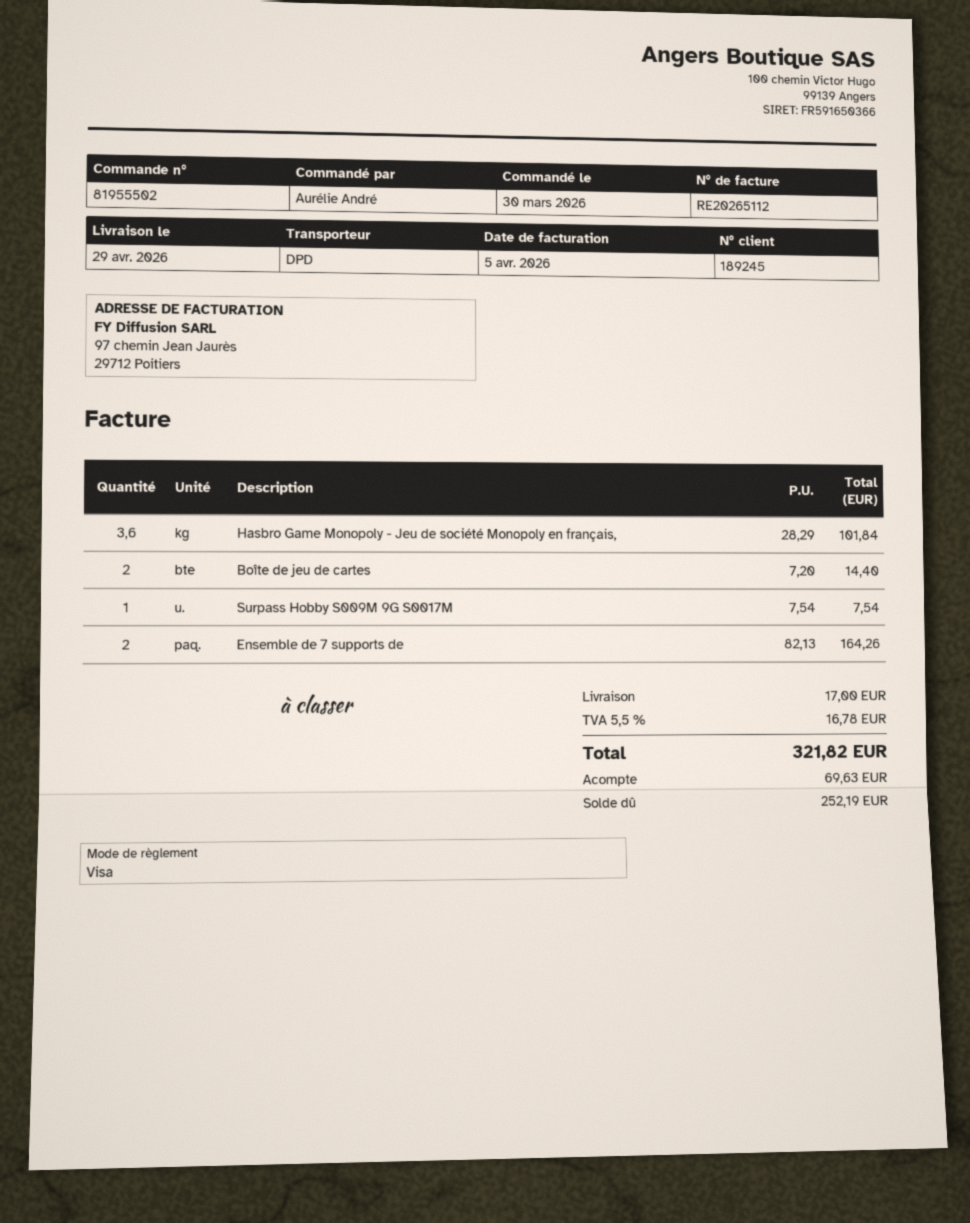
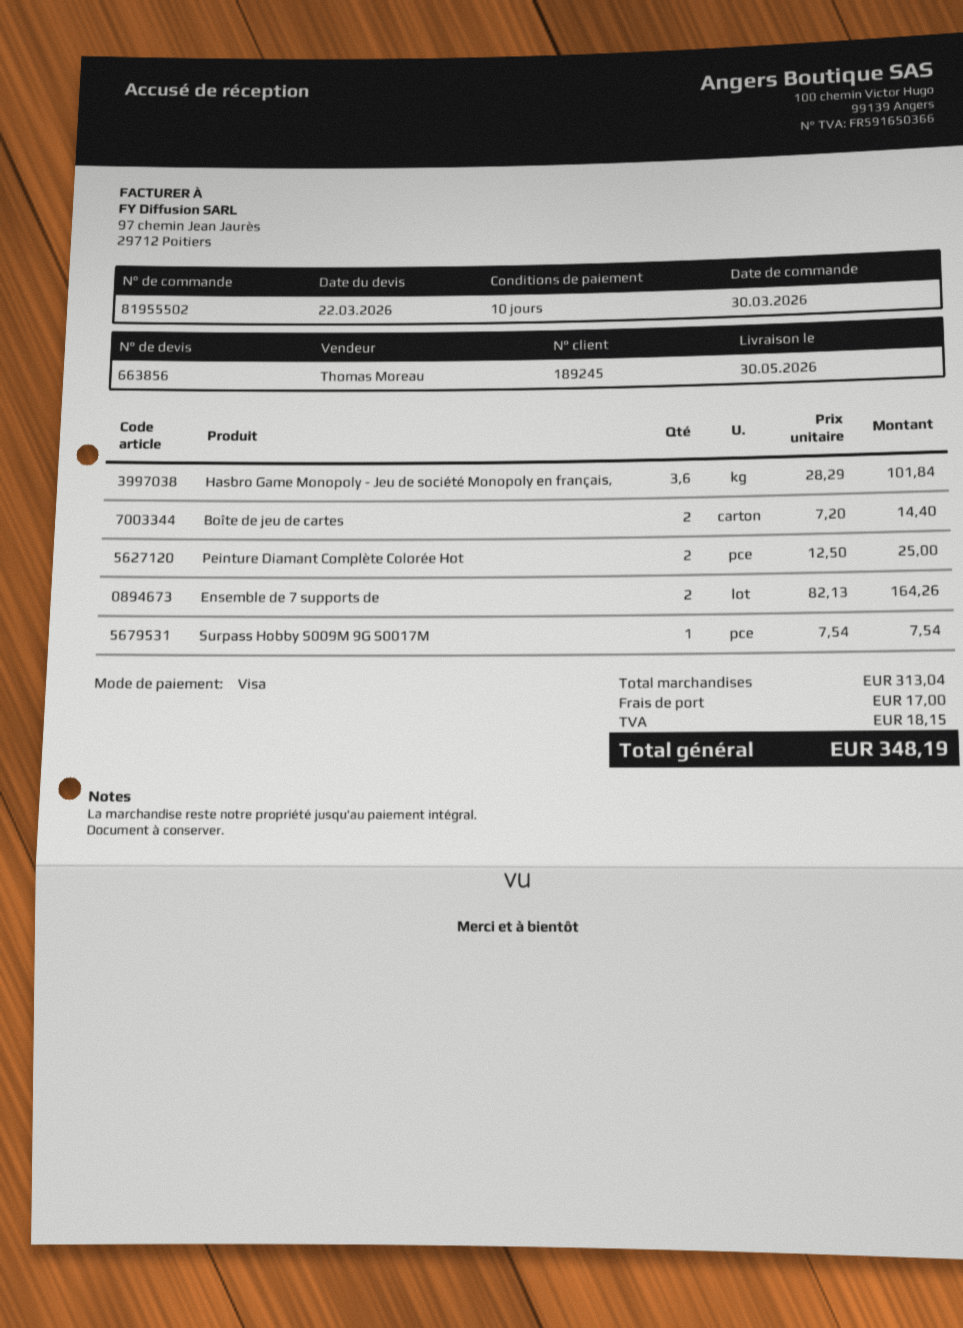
delivery date: 2026-04-29 -> 2026-05-30
Peinture Diamant Complète Colorée Hot: none -> 2 x 12.50 = 25.00
tax: 16.78 -> 18.15
total: 321.82 -> 348.19

